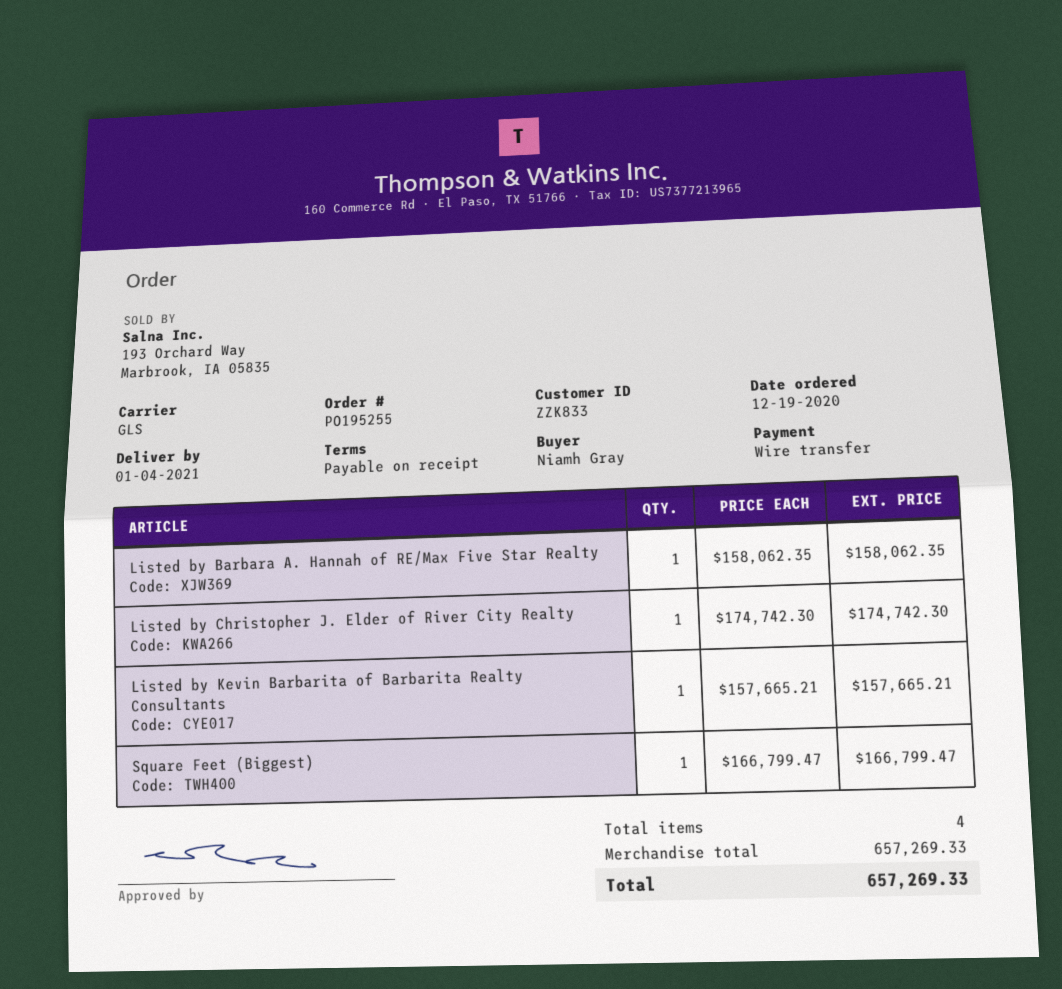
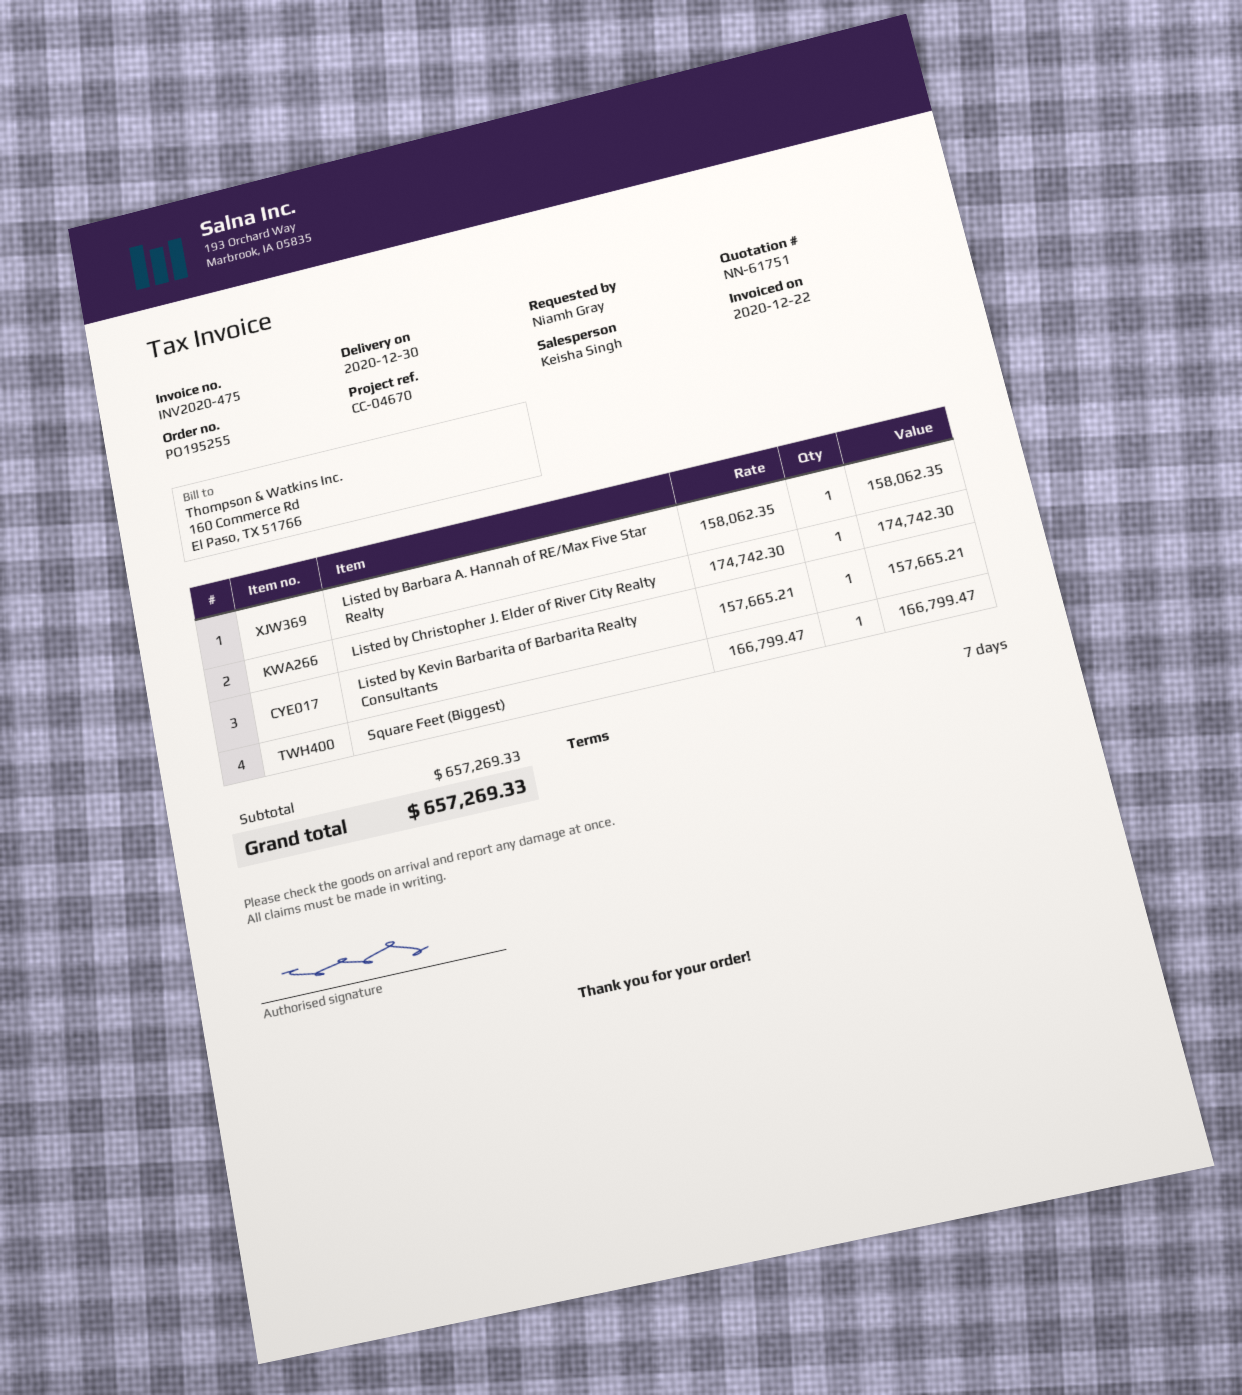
delivery date: 2021-01-04 -> 2020-12-30
payment terms: on receipt -> 7 days

